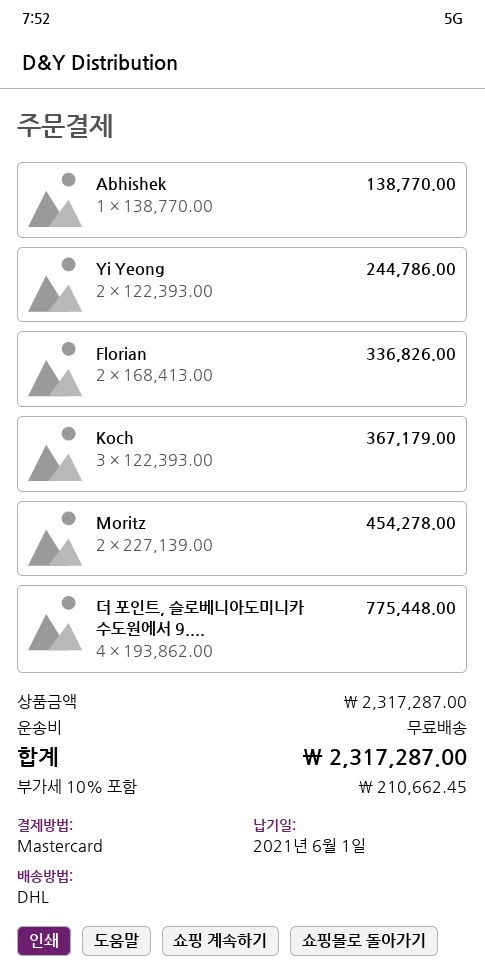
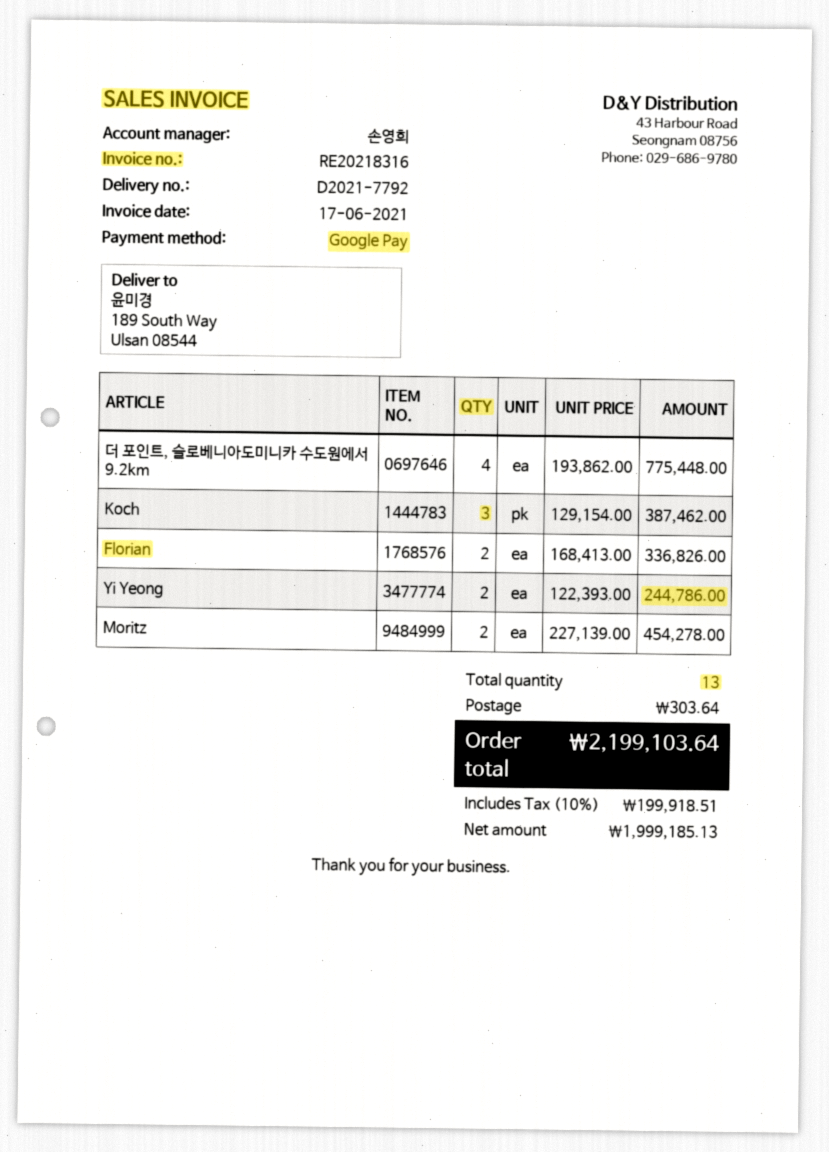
payment method: Mastercard -> Google Pay
Abhishek: 1 x 138770.00 = 138770.00 -> none
Koch: 3 x 122393.00 = 367179.00 -> 3 x 129154.00 = 387462.00
shipping: 0.00 -> 303.64
tax: 10% = 210662.45 -> 10% = 199918.51
total: 2317287.00 -> 2199103.64

